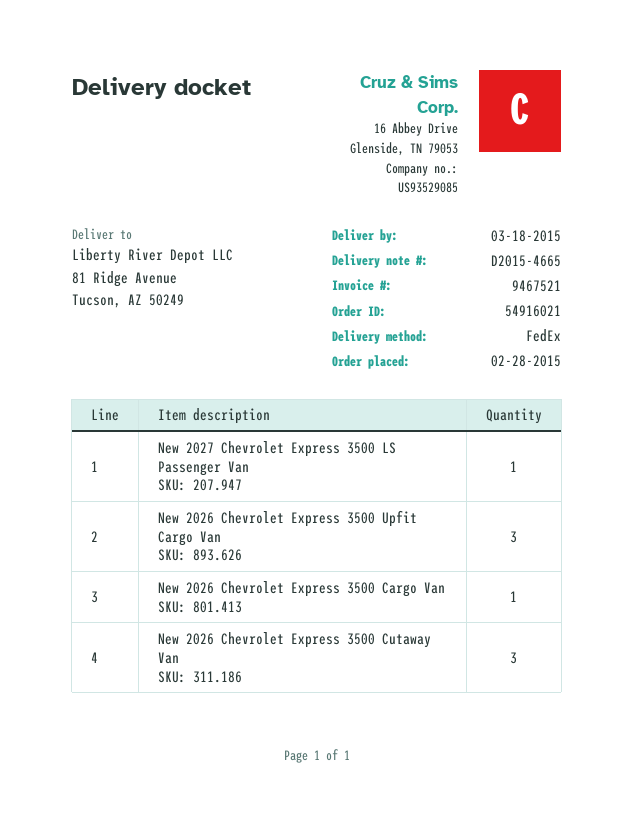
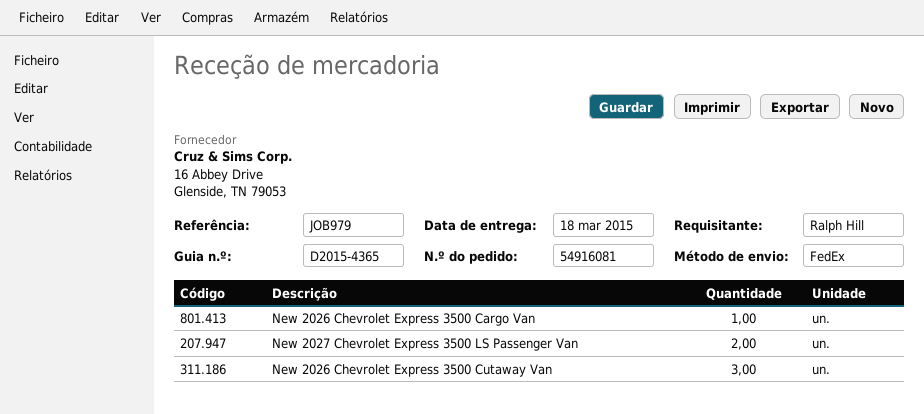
order number: 54916021 -> 54916081
delivery note number: D2015-4665 -> D2015-4365
New 2027 Chevrolet Express 3500 LS Passenger Van: 1 -> 2
New 2026 Chevrolet Express 3500 Upfit Cargo Van: 3 -> none

